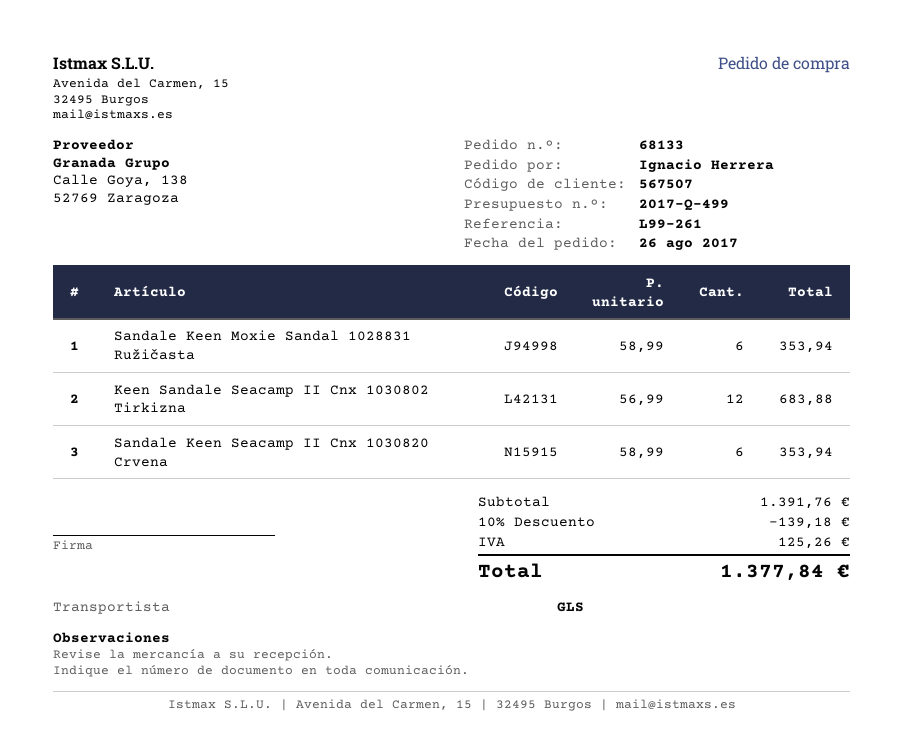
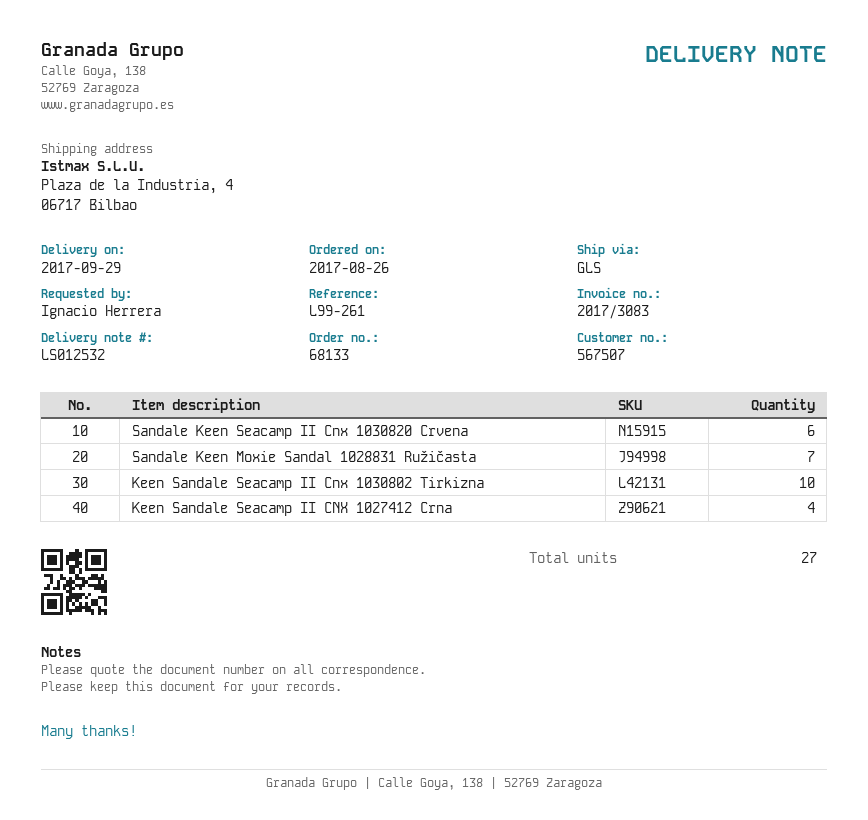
Sandale Keen Moxie Sandal 1028831 Ružičasta: 6 -> 7
Keen Sandale Seacamp II Cnx 1030802 Tirkizna: 12 -> 10
Keen Sandale Seacamp II CNX 1027412 Crna: none -> 4

